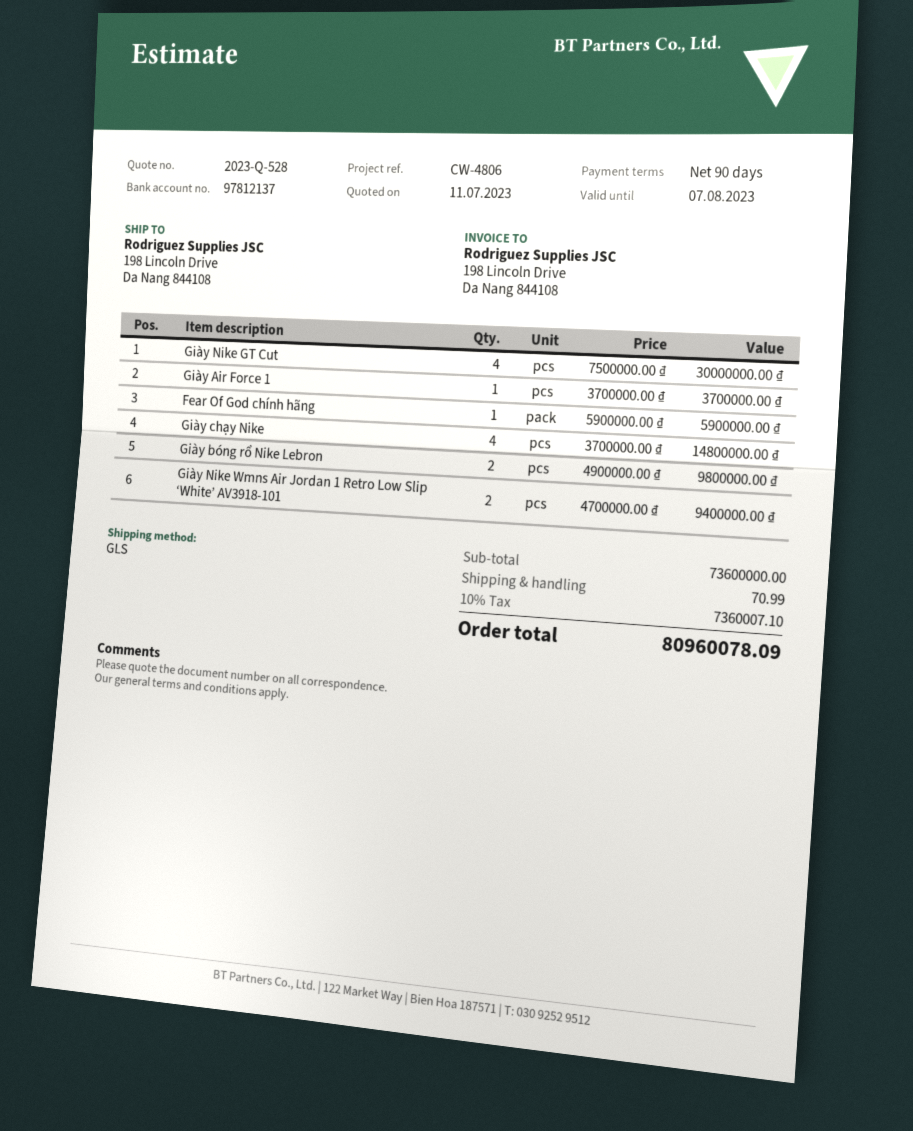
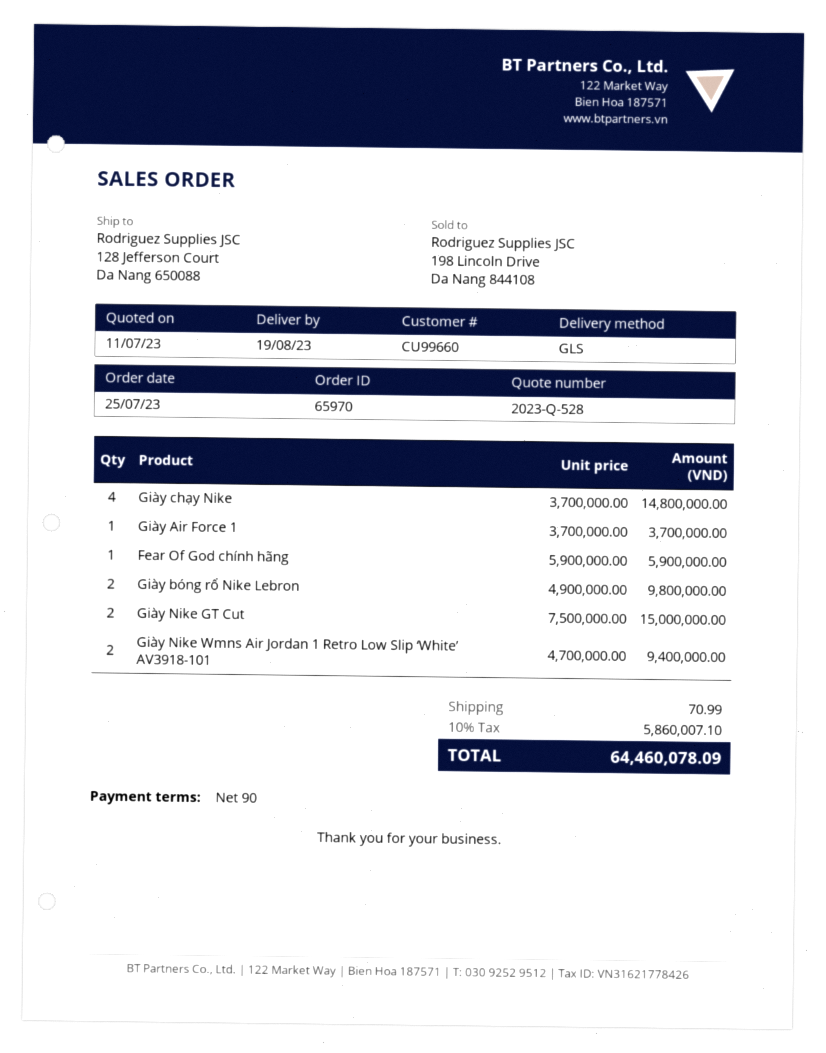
ship to: 198 Lincoln Drive, Da Nang 844108 -> 128 Jefferson Court, Da Nang 650088
Giày Nike GT Cut: 4 x 7500000.00 = 30000000.00 -> 2 x 7500000.00 = 15000000.00
tax: 10% = 7360007.10 -> 10% = 5860007.10
total: 80960078.09 -> 64460078.09

